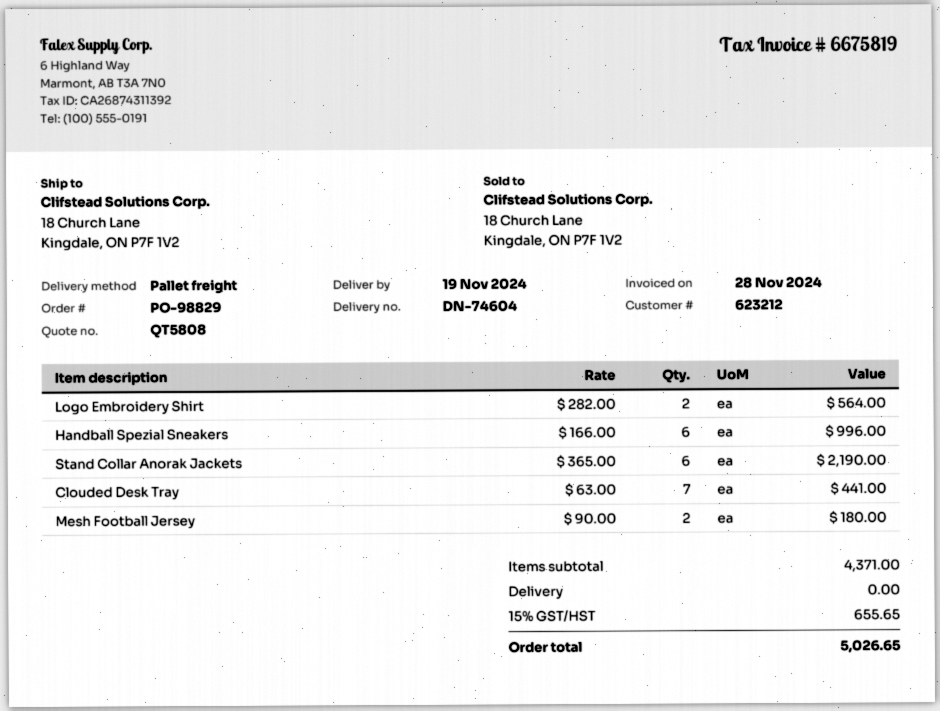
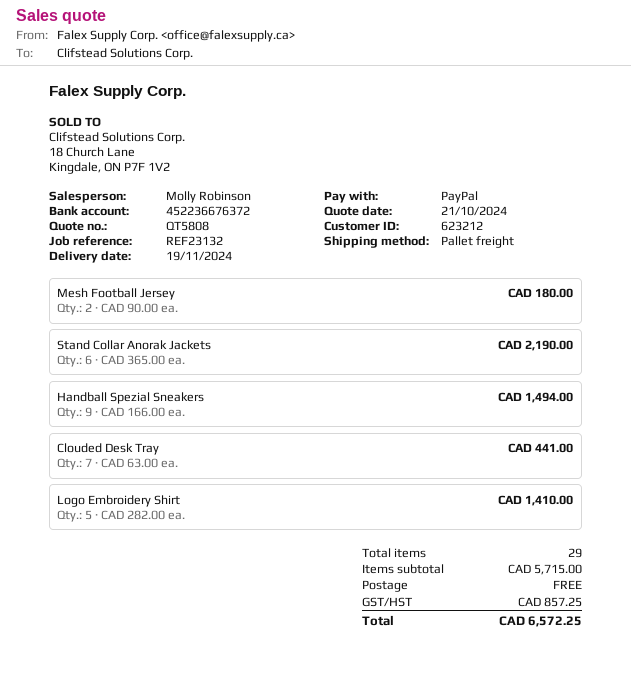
Logo Embroidery Shirt: 2 x 282.00 = 564.00 -> 5 x 282.00 = 1410.00
Handball Spezial Sneakers: 6 x 166.00 = 996.00 -> 9 x 166.00 = 1494.00
subtotal: 4371.00 -> 5715.00
tax: 655.65 -> 857.25
total: 5026.65 -> 6572.25

